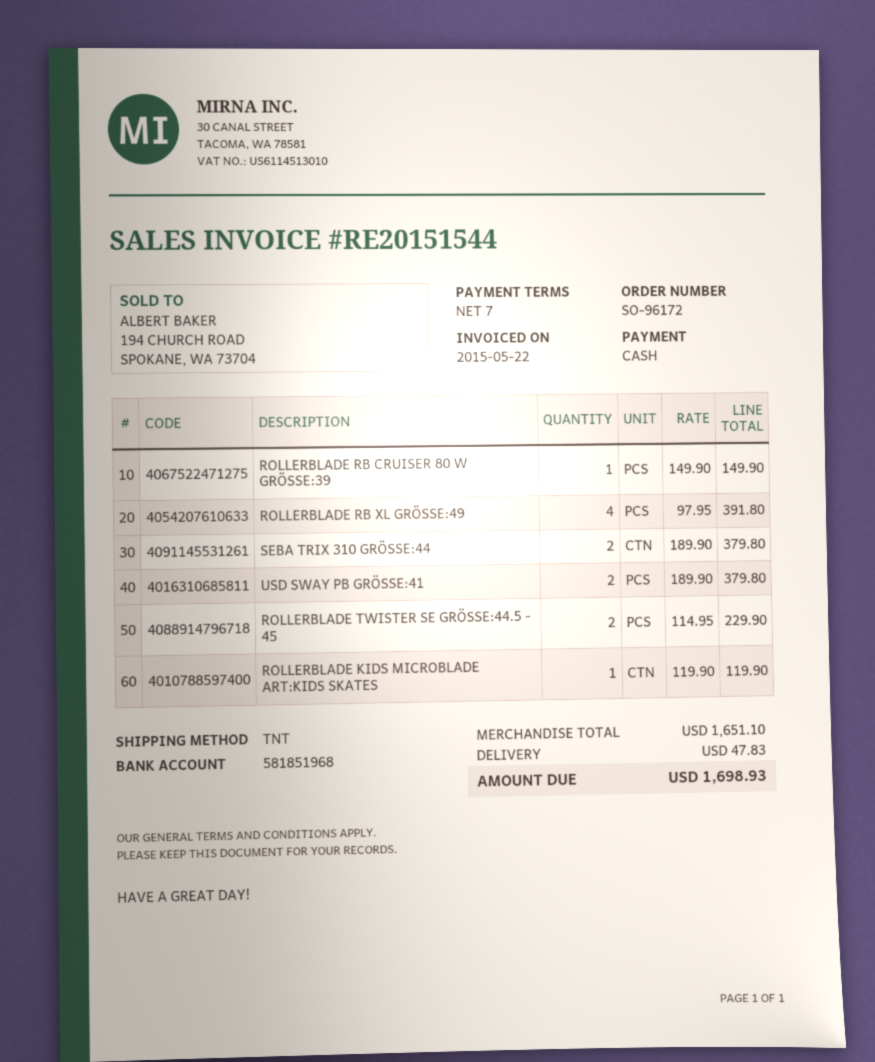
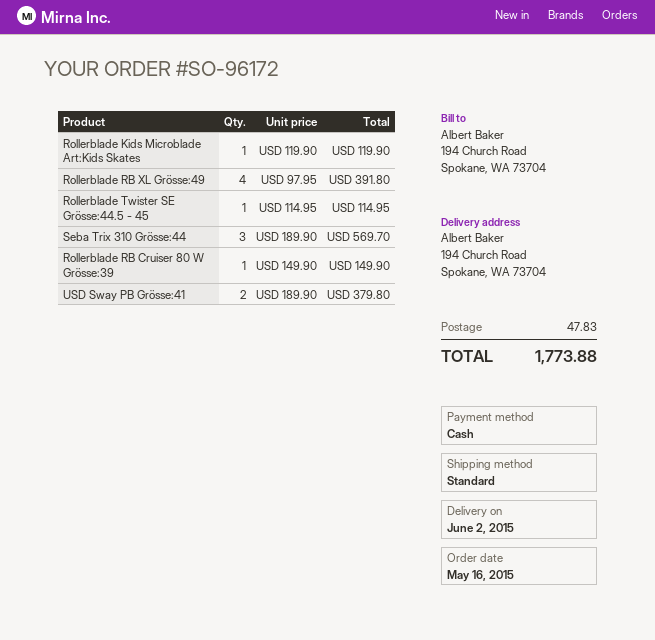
shipping method: TNT -> standard
SEBA TRIX 310 GRÖSSE:44: 2 x 189.90 = 379.80 -> 3 x 189.90 = 569.70
ROLLERBLADE TWISTER SE GRÖSSE:44.5 - 45: 2 x 114.95 = 229.90 -> 1 x 114.95 = 114.95
total: 1698.93 -> 1773.88

